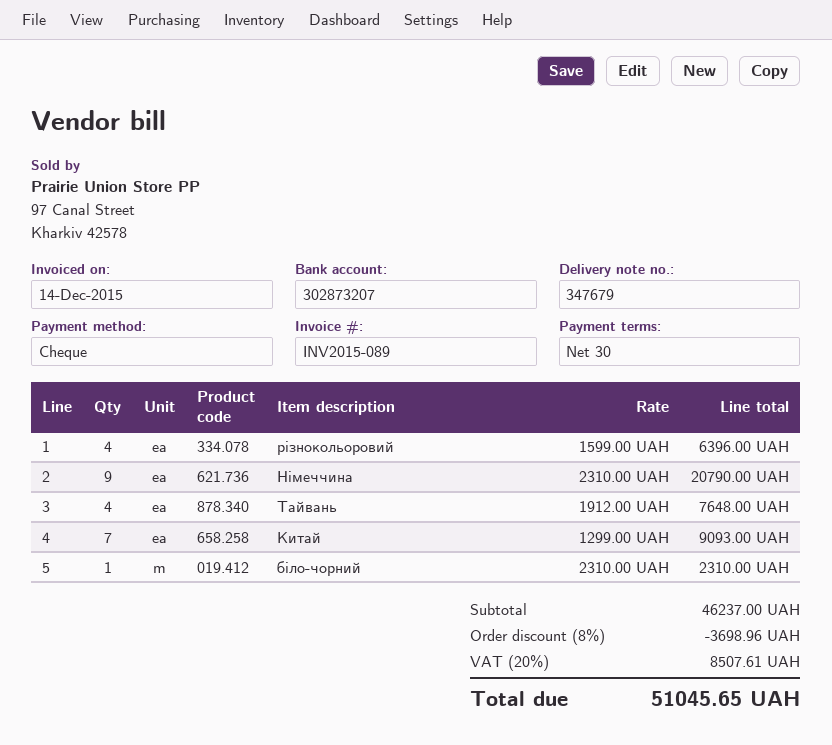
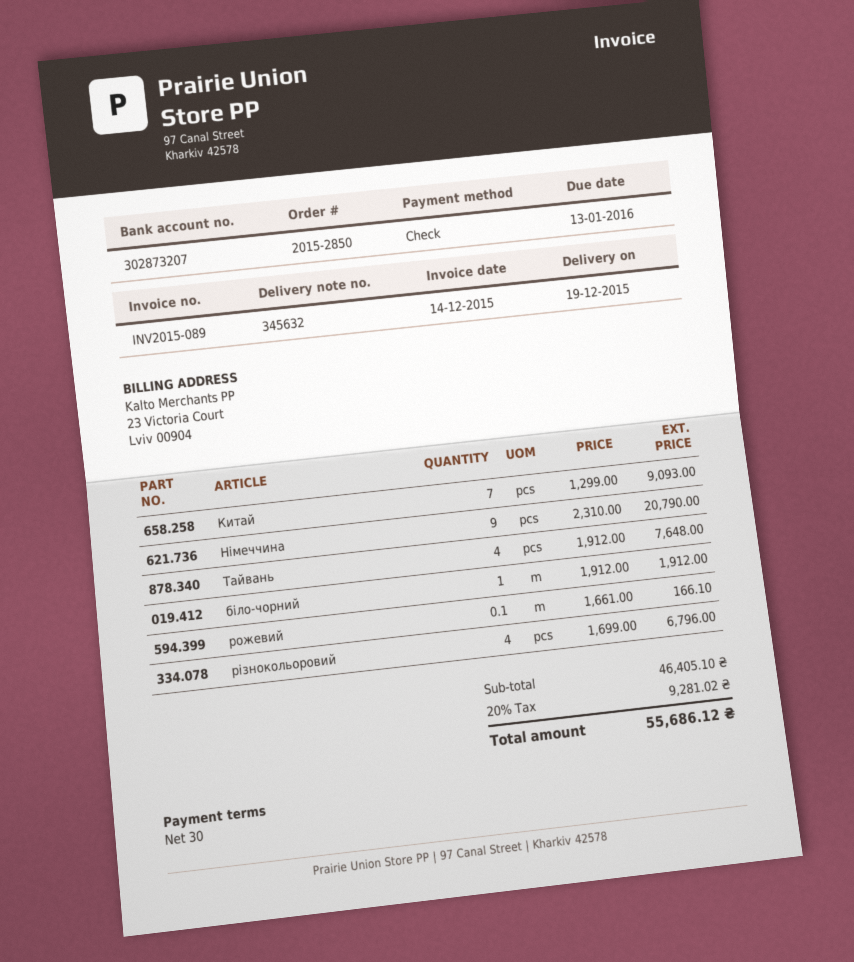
delivery note number: 347679 -> 345632
різнокольоровий: 4 x 1599.00 = 6396.00 -> 4 x 1699.00 = 6796.00
біло-чорний: 1 x 2310.00 = 2310.00 -> 1 x 1912.00 = 1912.00
рожевий: none -> 0.1 x 1661.00 = 166.10
subtotal: 46237.00 -> 46405.10
discount: 8% = 3698.96 -> none
tax: 20% = 8507.61 -> 20% = 9281.02
total: 51045.65 -> 55686.12

